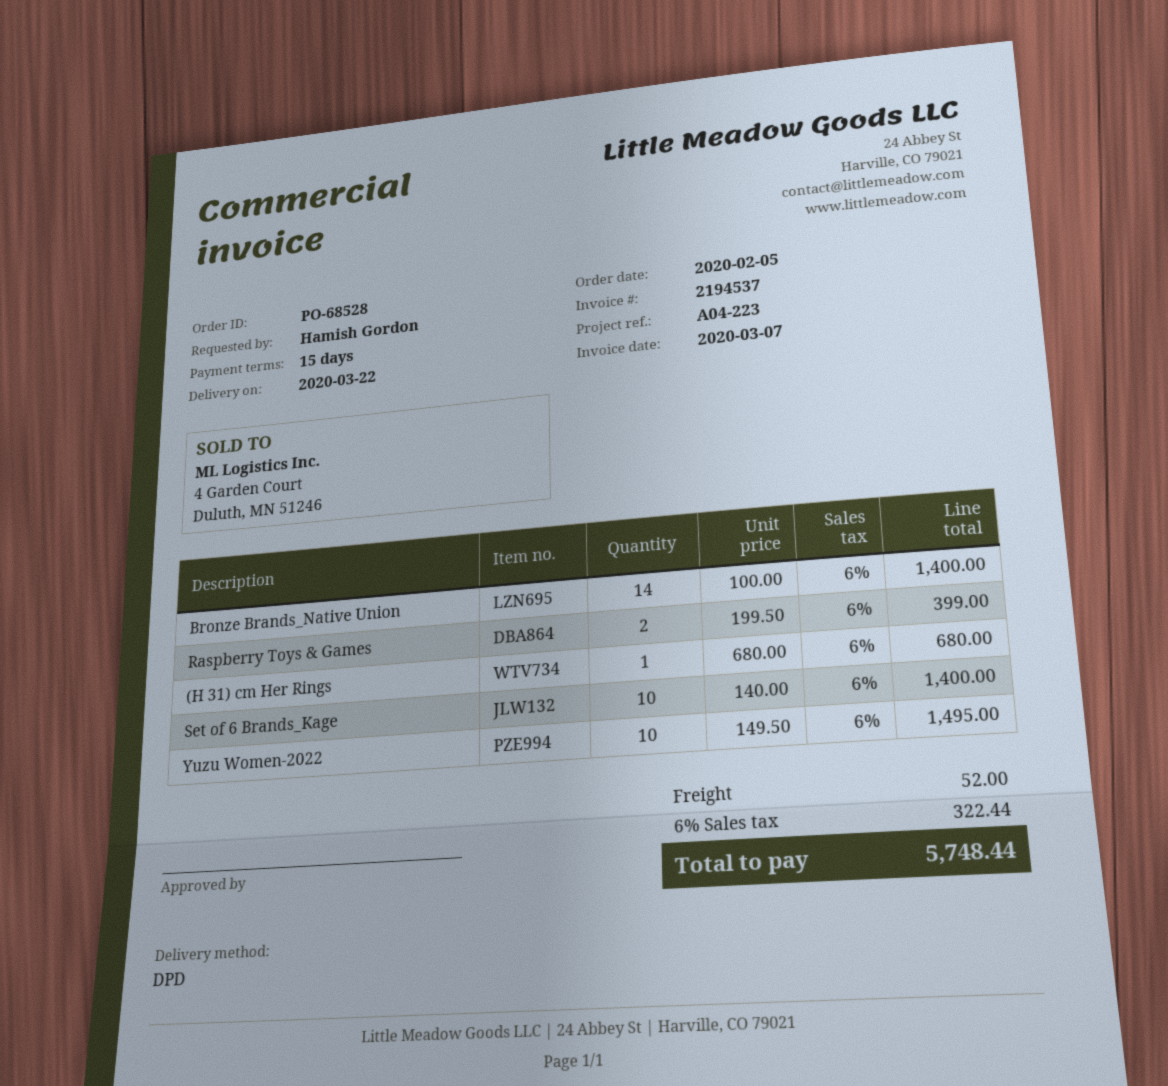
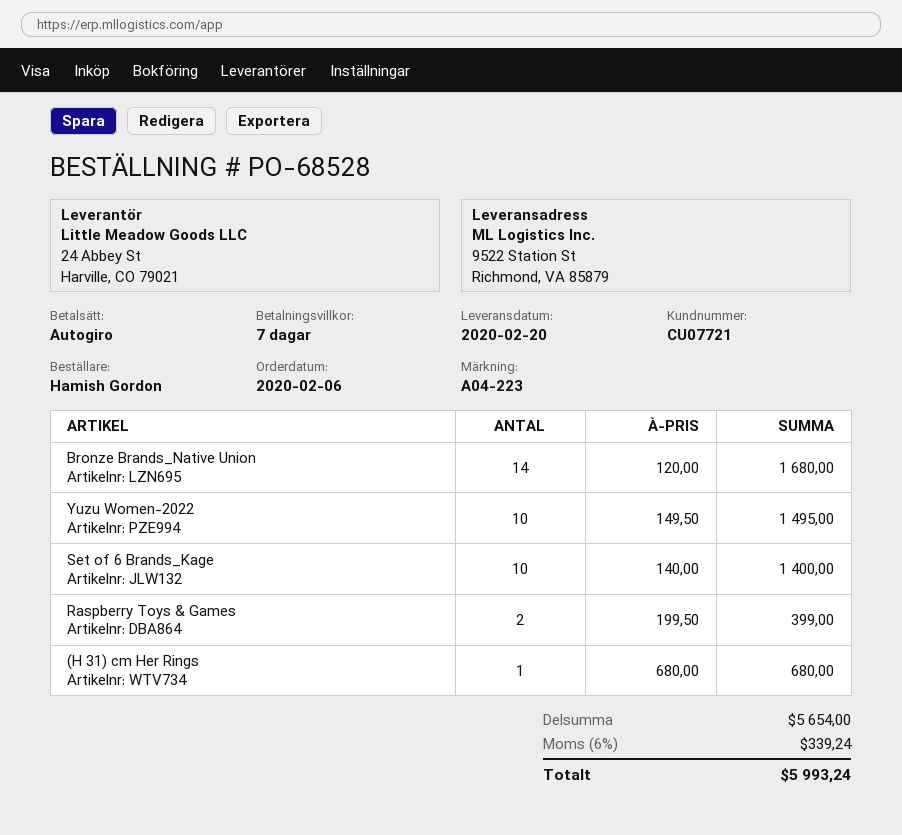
order date: 2020-02-05 -> 2020-02-06
delivery date: 2020-03-22 -> 2020-02-20
payment terms: 15 days -> 7 days
Bronze Brands_Native Union: 14 x 100.00 = 1400.00 -> 14 x 120.00 = 1680.00
shipping: 52.00 -> none
tax: 6% = 322.44 -> 6% = 339.24
total: 5748.44 -> 5993.24

